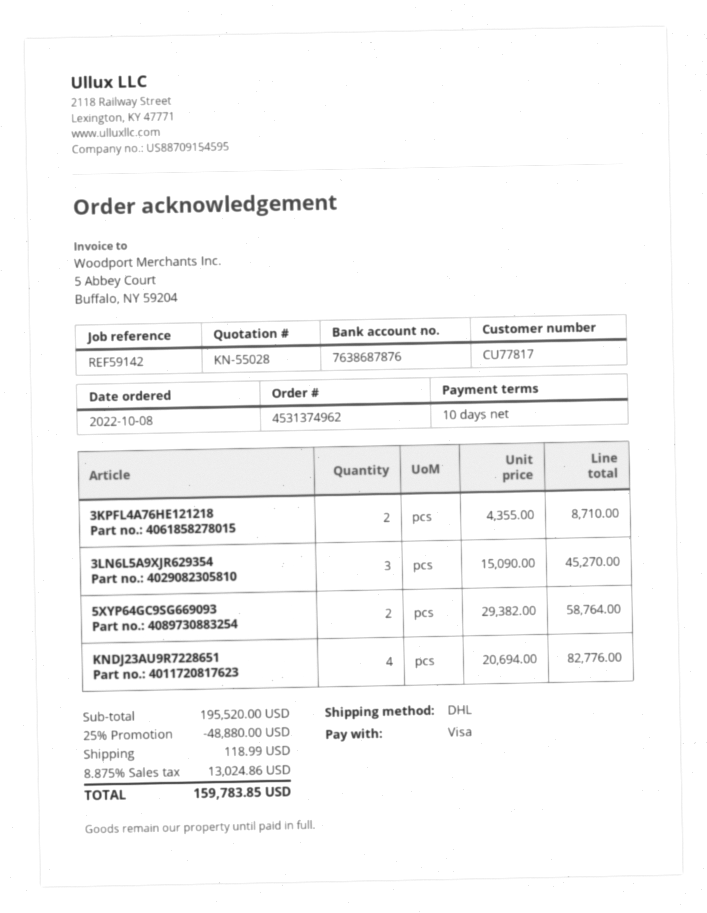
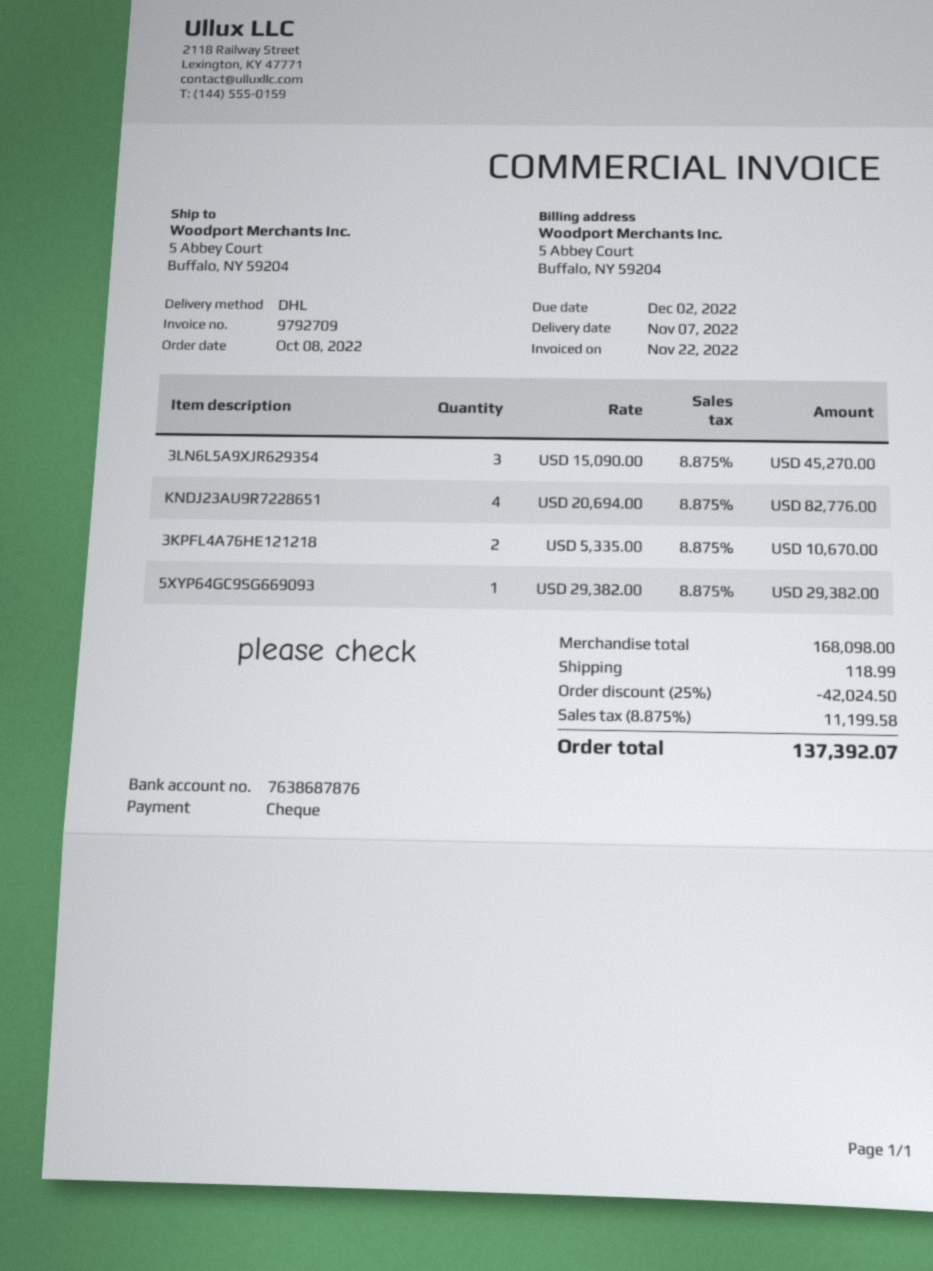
payment method: Visa -> cheque
3KPFL4A76HE121218: 2 x 4355.00 = 8710.00 -> 2 x 5335.00 = 10670.00
5XYP64GC9SG669093: 2 x 29382.00 = 58764.00 -> 1 x 29382.00 = 29382.00
subtotal: 195520.00 -> 168098.00
discount: 25% = 48880.00 -> 25% = 42024.50
tax: 8.875% = 13024.86 -> 8.875% = 11199.58
total: 159783.85 -> 137392.07

